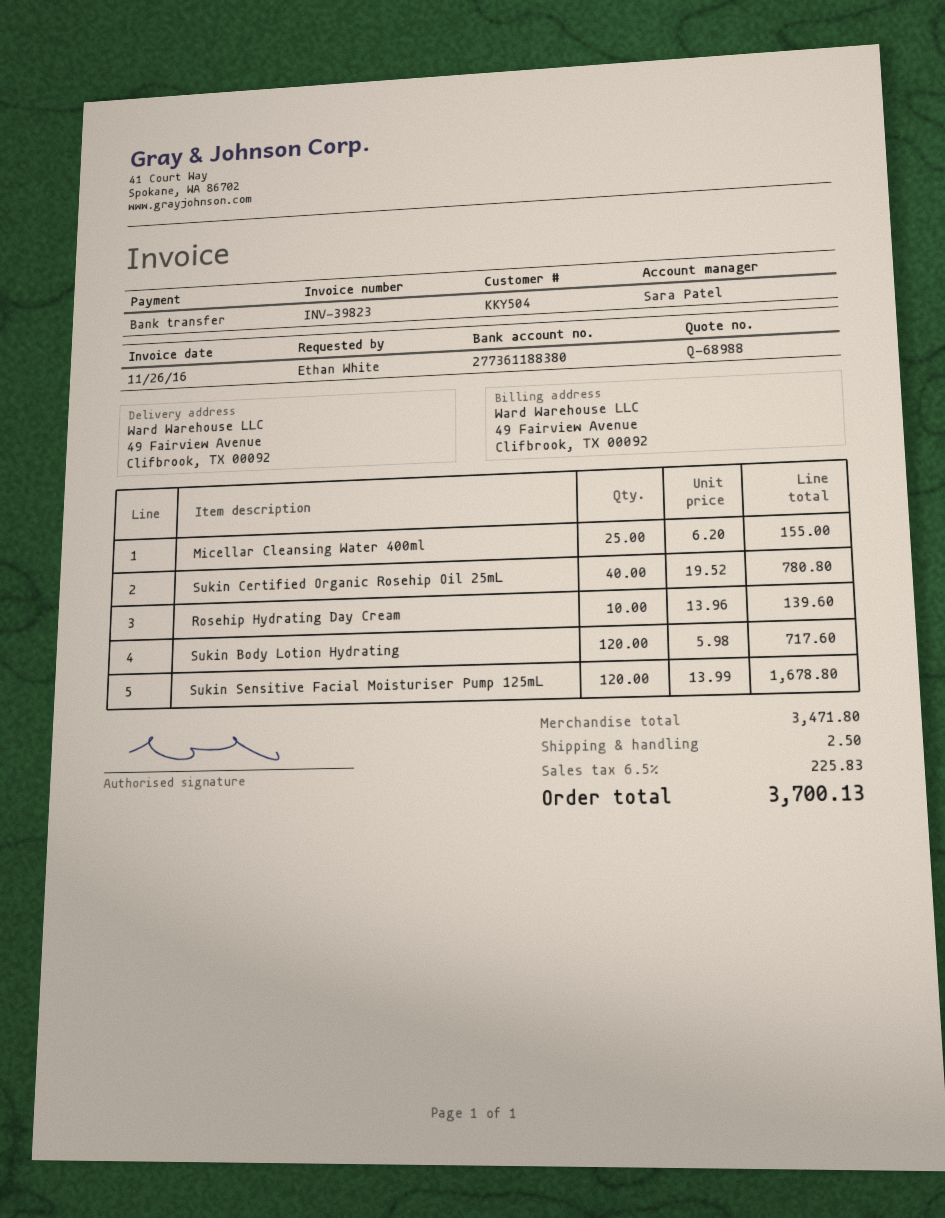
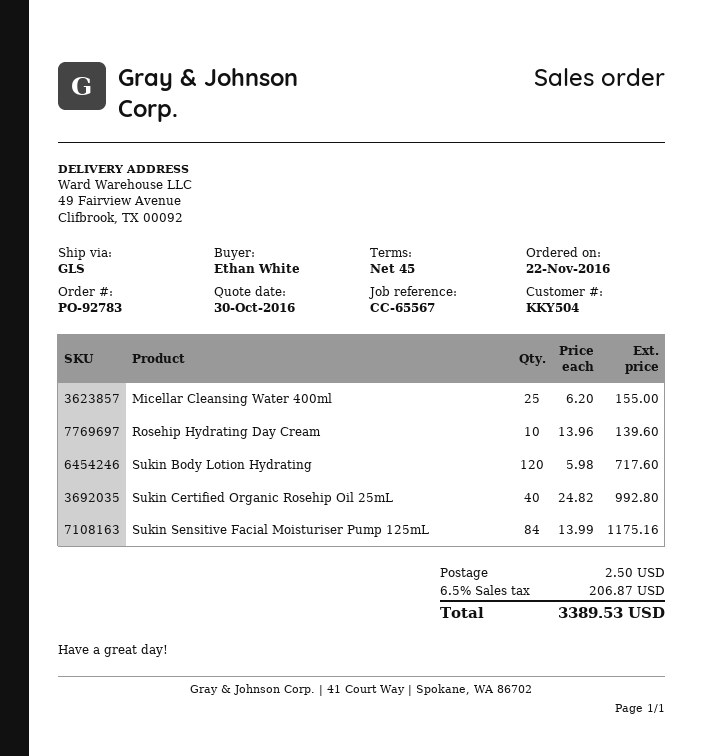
Sukin Certified Organic Rosehip Oil 25mL: 40 x 19.52 = 780.80 -> 40 x 24.82 = 992.80
Sukin Sensitive Facial Moisturiser Pump 125mL: 120 x 13.99 = 1678.80 -> 84 x 13.99 = 1175.16
tax: 6.5% = 225.83 -> 6.5% = 206.87
total: 3700.13 -> 3389.53

